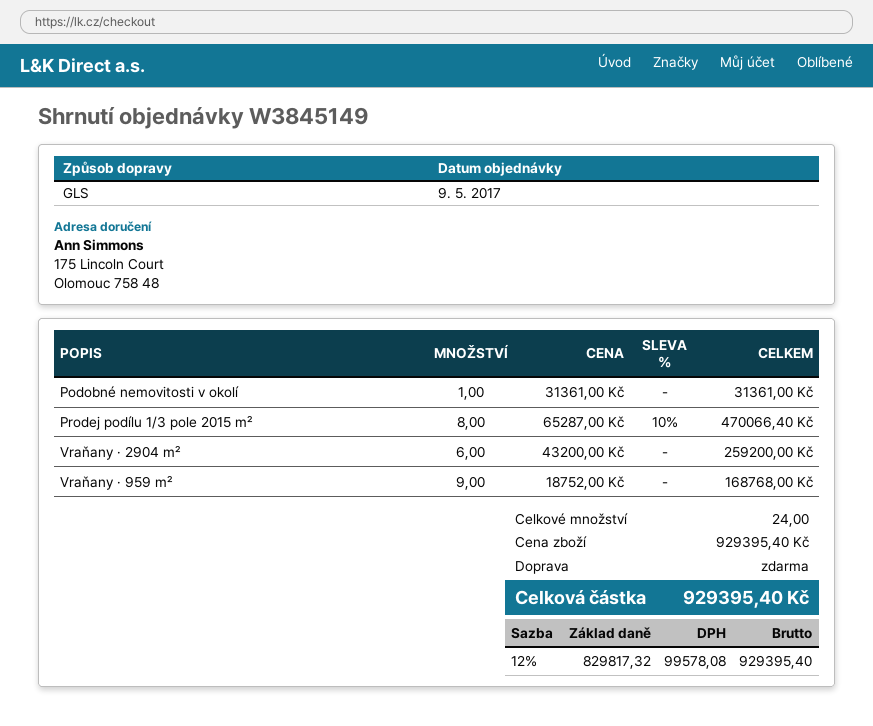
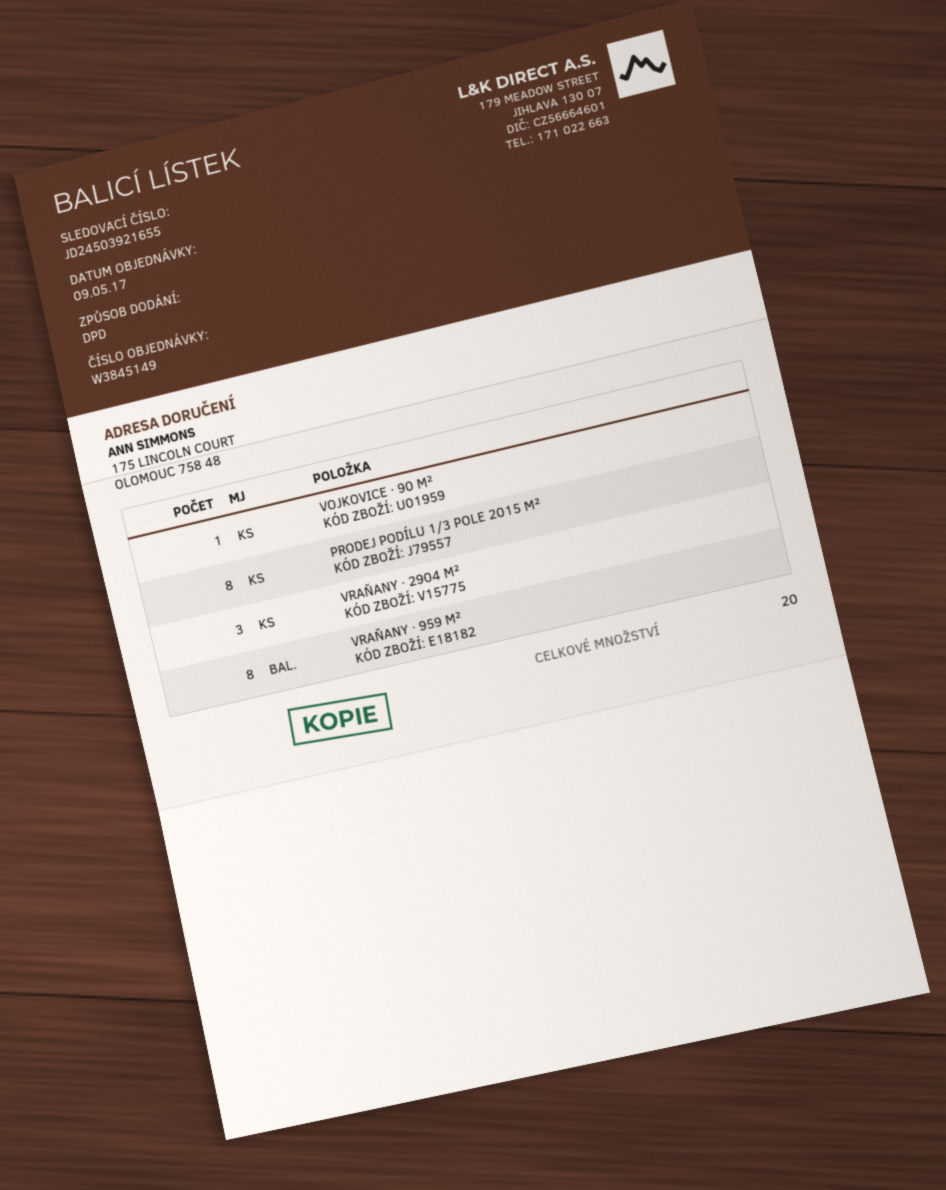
shipping method: GLS -> DPD
Podobné nemovitosti v okolí: 1 -> none
Vraňany · 2904 m²: 6 -> 3
Vraňany · 959 m²: 9 -> 8
VOJKOVICE · 90 M²: none -> 1
total quantity: 24 -> 20

